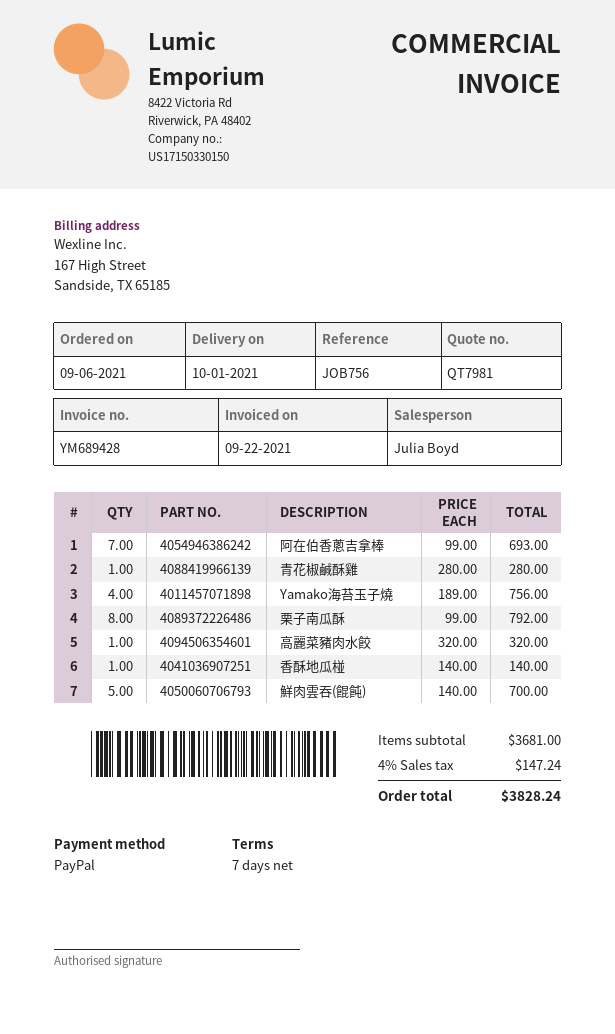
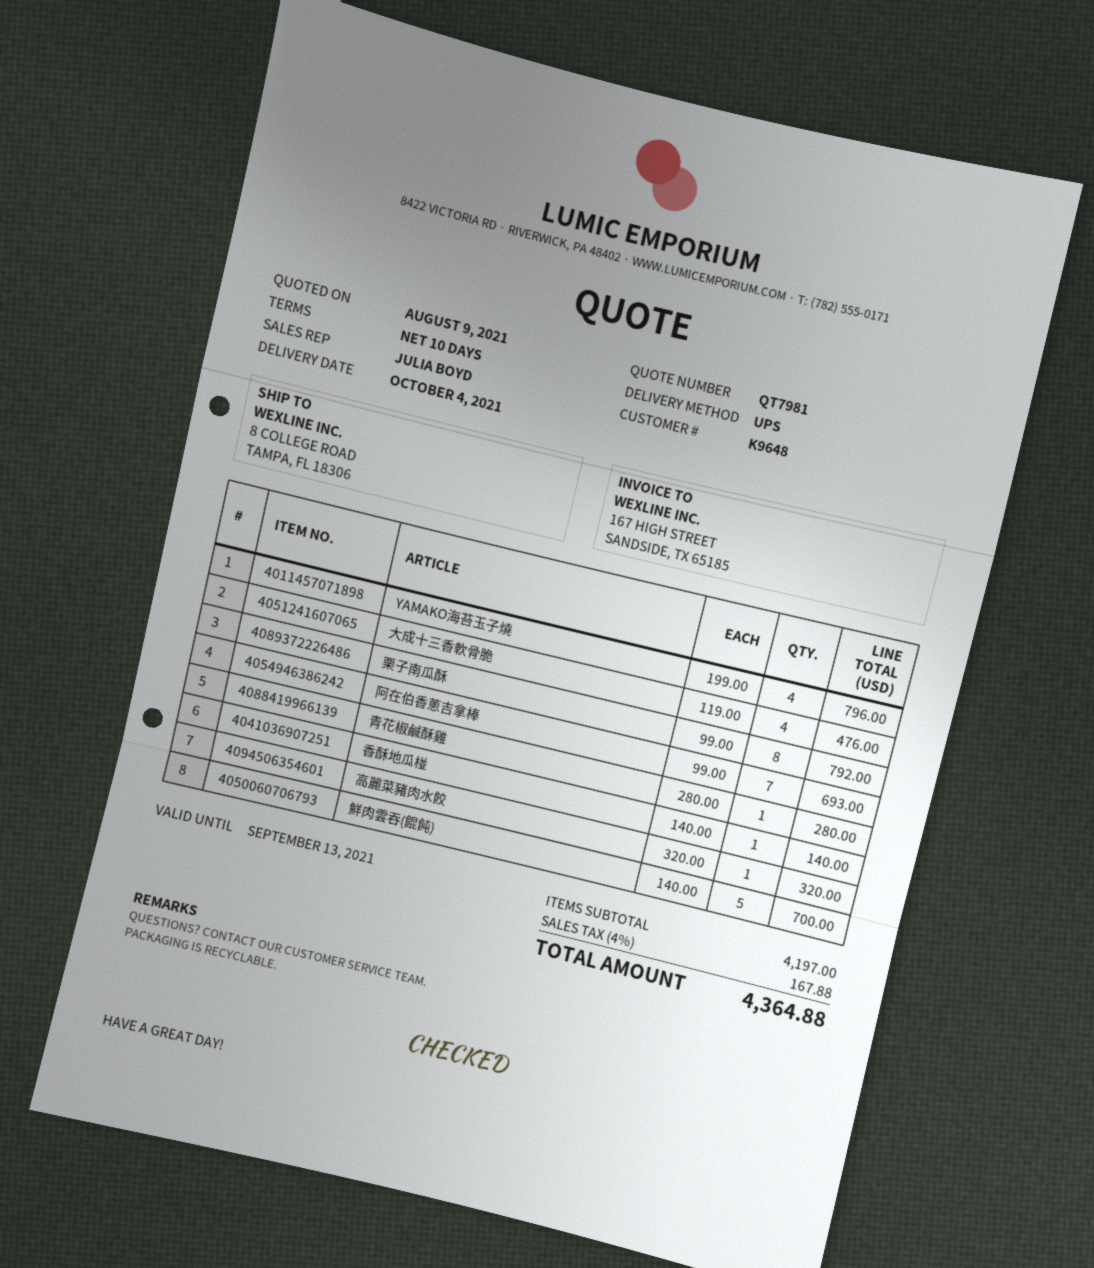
delivery date: 2021-10-01 -> 2021-10-04
payment terms: 7 days -> 10 days
Yamako海苔玉子燒: 4 x 189.00 = 756.00 -> 4 x 199.00 = 796.00
大成十三香軟骨脆: none -> 4 x 119.00 = 476.00
subtotal: 3681.00 -> 4197.00
tax: 4% = 147.24 -> 4% = 167.88
total: 3828.24 -> 4364.88

